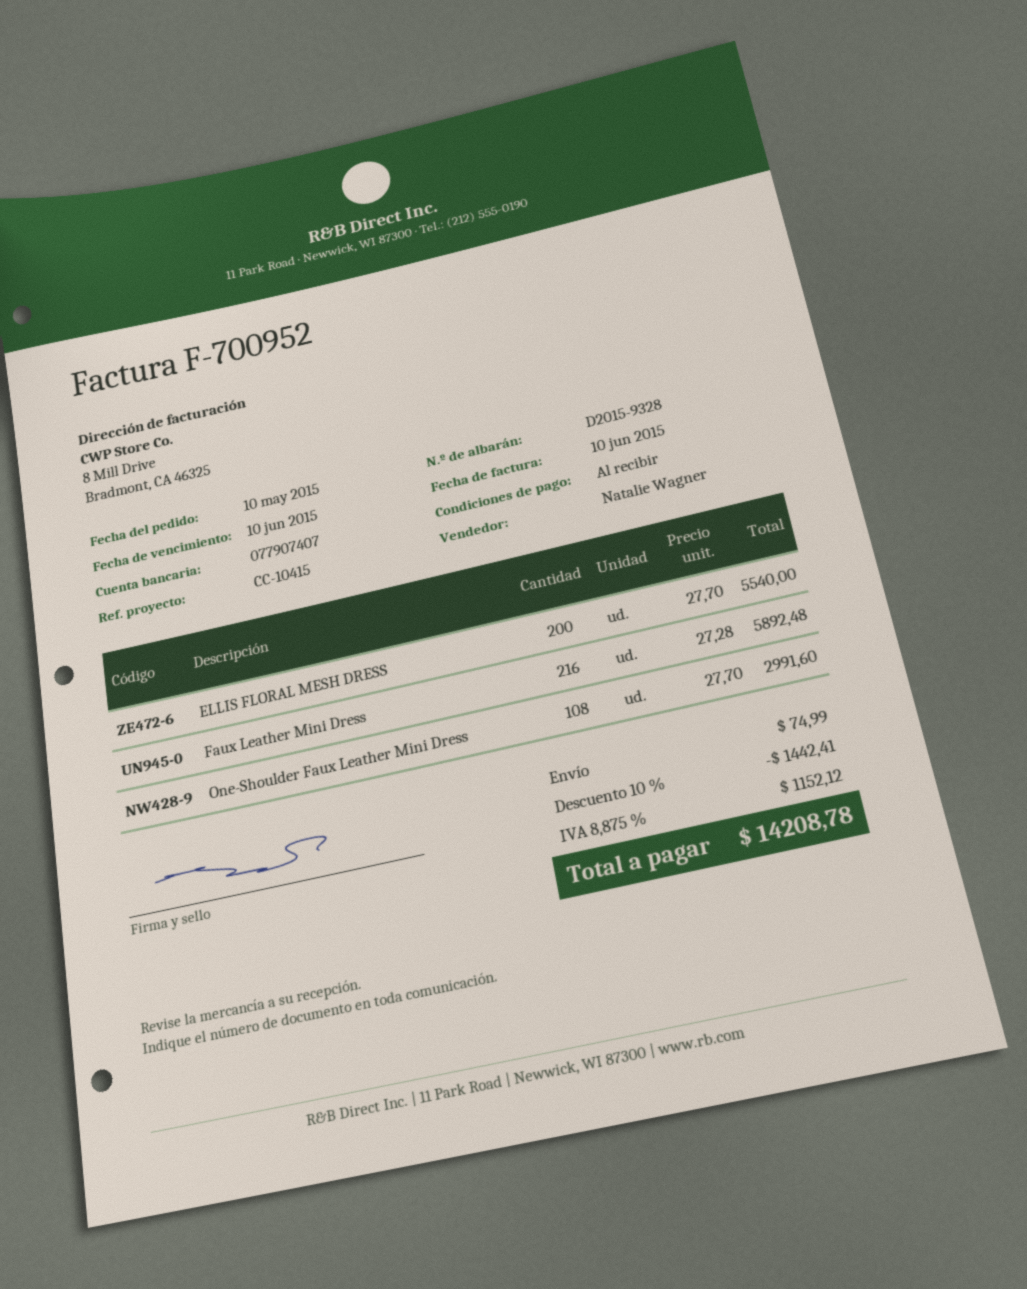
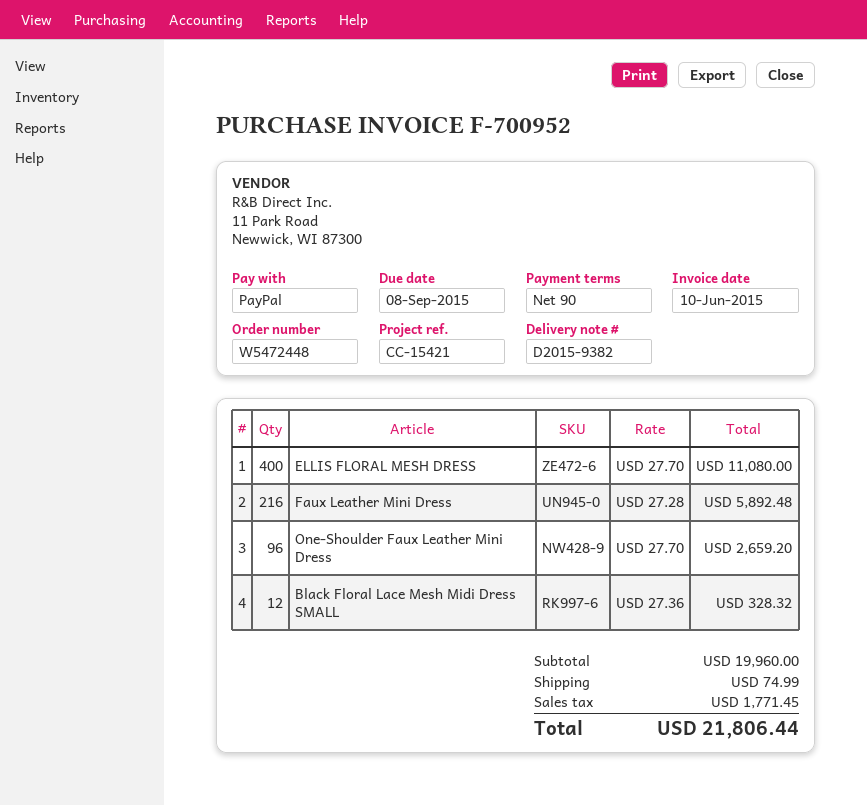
delivery note number: D2015-9328 -> D2015-9382
payment terms: on receipt -> 90 days
due date: 2015-06-10 -> 2015-09-08
reference: CC-10415 -> CC-15421
ELLIS FLORAL MESH DRESS: 200 x 27.70 = 5540.00 -> 400 x 27.70 = 11080.00
One-Shoulder Faux Leather Mini Dress: 108 x 27.70 = 2991.60 -> 96 x 27.70 = 2659.20
Black Floral Lace Mesh Midi Dress SMALL: none -> 12 x 27.36 = 328.32
discount: 10% = 1442.41 -> none
tax: 1152.12 -> 1771.45
total: 14208.78 -> 21806.44

